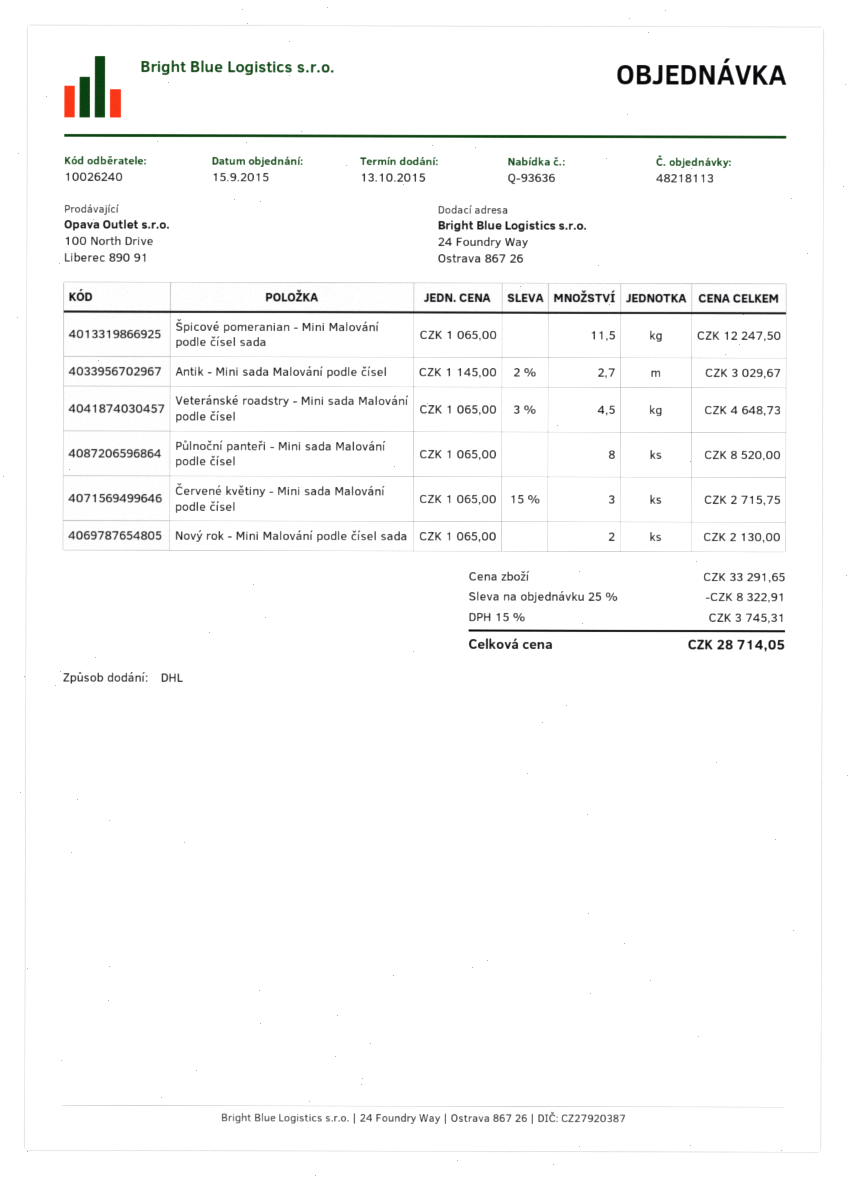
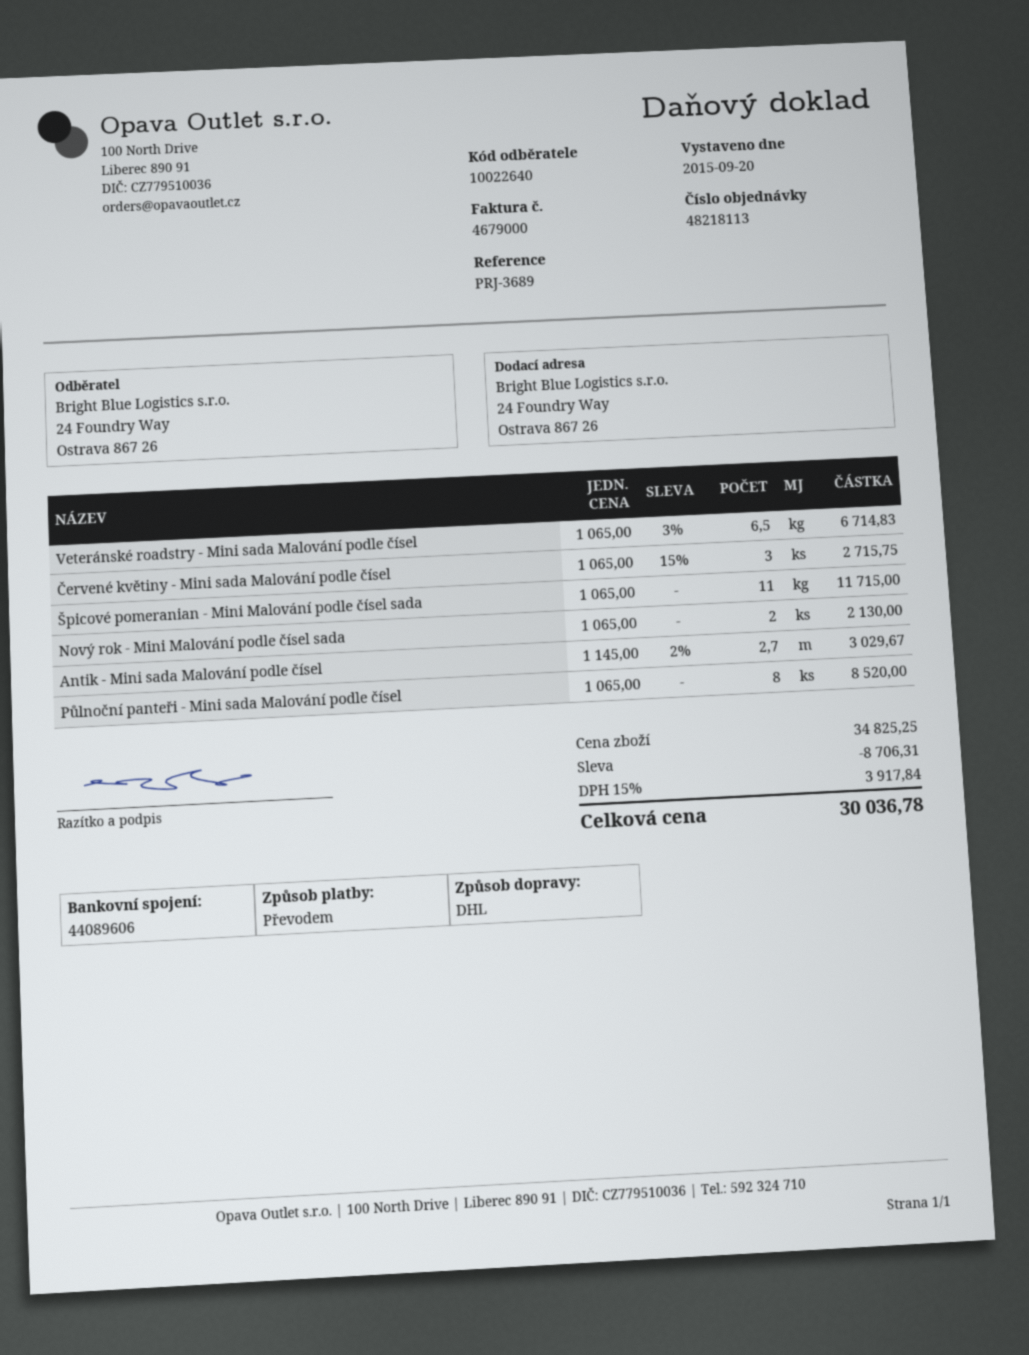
customer number: 10026240 -> 10022640
Špicové pomeranian - Mini Malování podle čísel sada: 11.5 x 1065.00 = 12247.50 -> 11 x 1065.00 = 11715.00
Veteránské roadstry - Mini sada Malování podle čísel: 4.5 x 1065.00 - 3% = 4648.73 -> 6.5 x 1065.00 - 3% = 6714.83
subtotal: 33291.65 -> 34825.25
discount: 8322.91 -> 8706.31
tax: 15% = 3745.31 -> 15% = 3917.84
total: 28714.05 -> 30036.78

